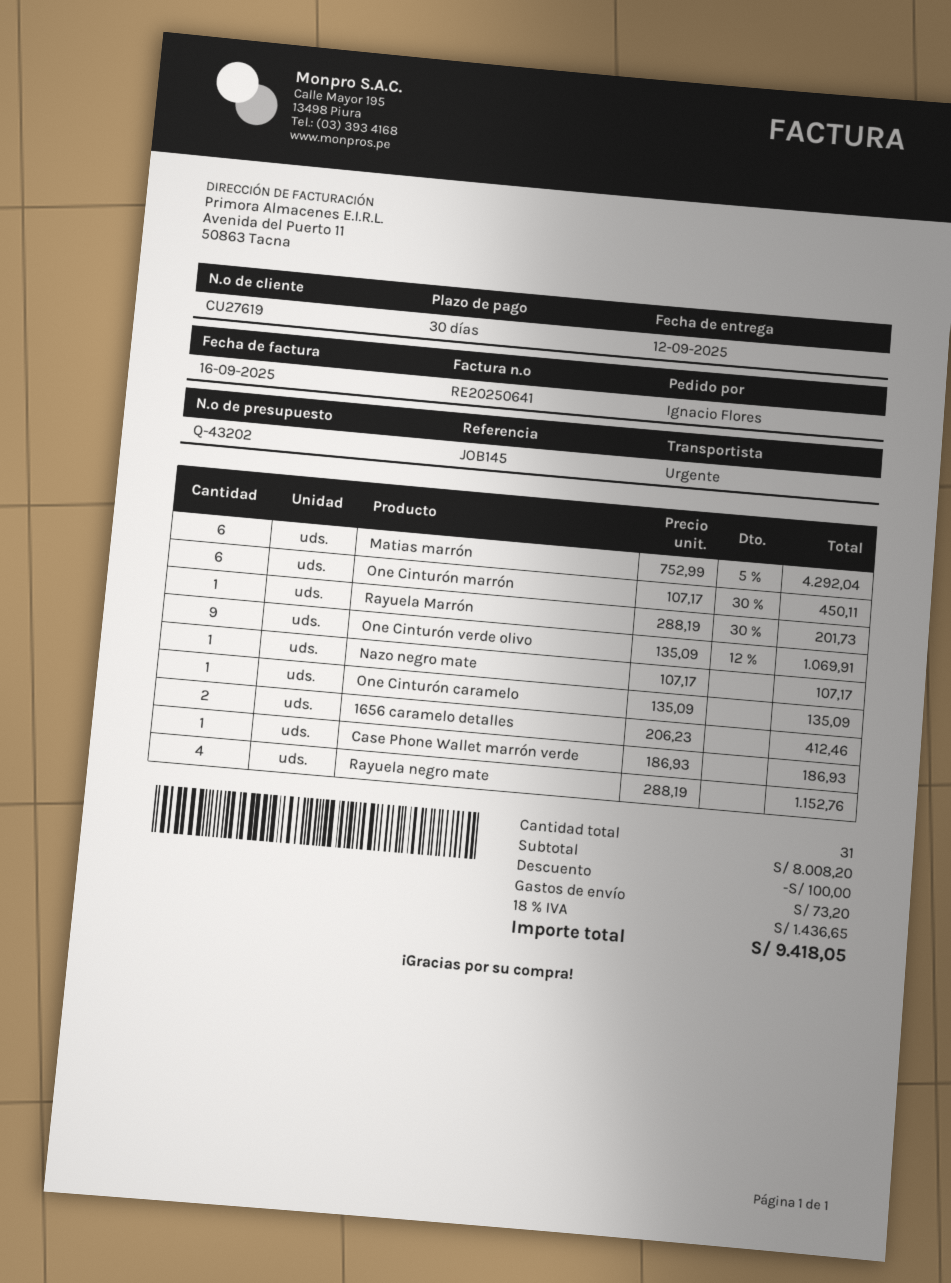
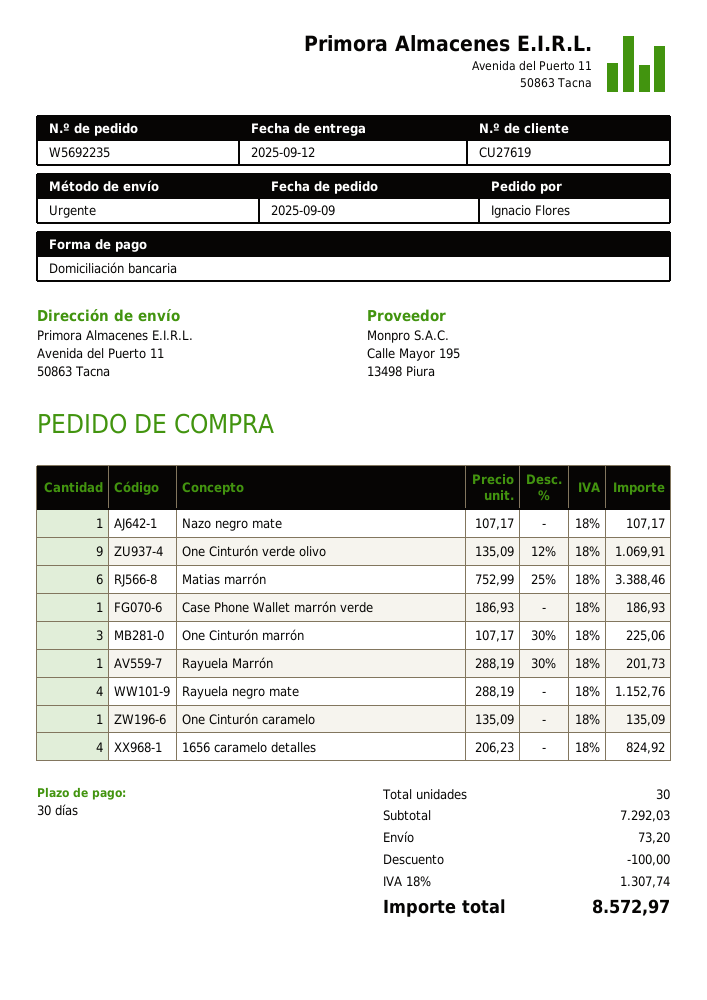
Matias marrón: 6 x 752.99 - 5% = 4292.04 -> 6 x 752.99 - 25% = 3388.46
One Cinturón marrón: 6 x 107.17 - 30% = 450.11 -> 3 x 107.17 - 30% = 225.06
1656 caramelo detalles: 2 x 206.23 = 412.46 -> 4 x 206.23 = 824.92
total quantity: 31 -> 30
subtotal: 8008.20 -> 7292.03
tax: 18% = 1436.65 -> 18% = 1307.74
total: 9418.05 -> 8572.97

